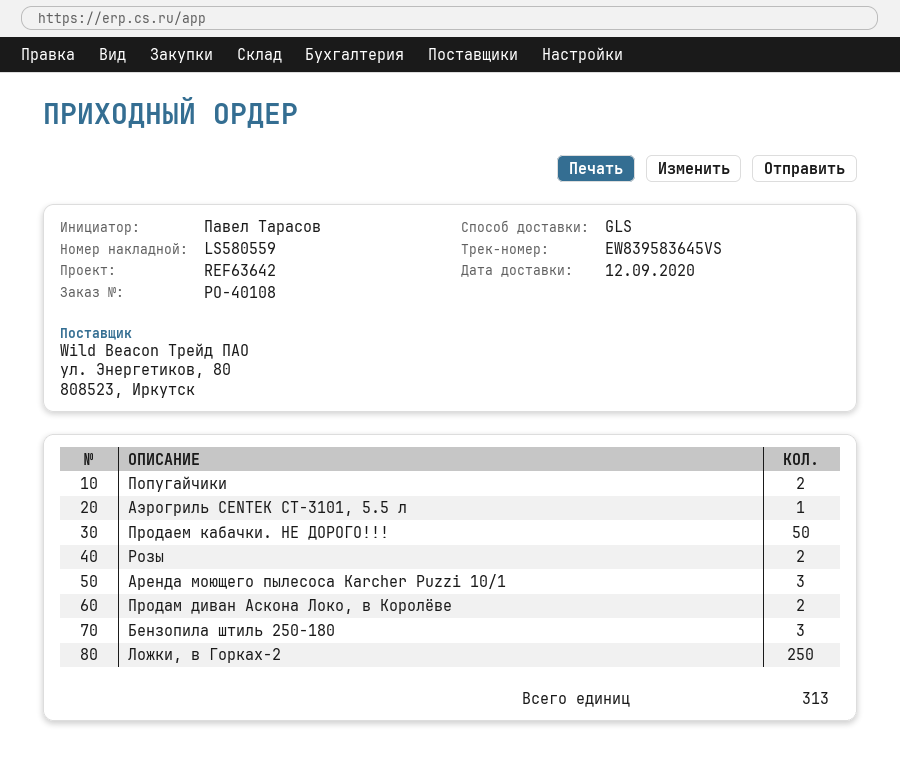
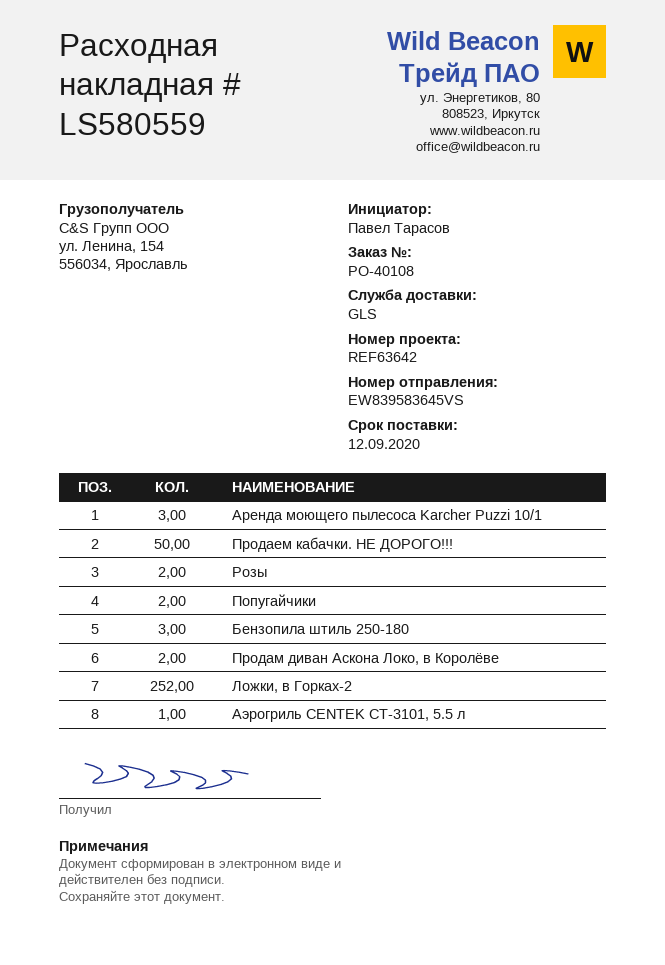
Ложки, в Горках-2: 250 -> 252

